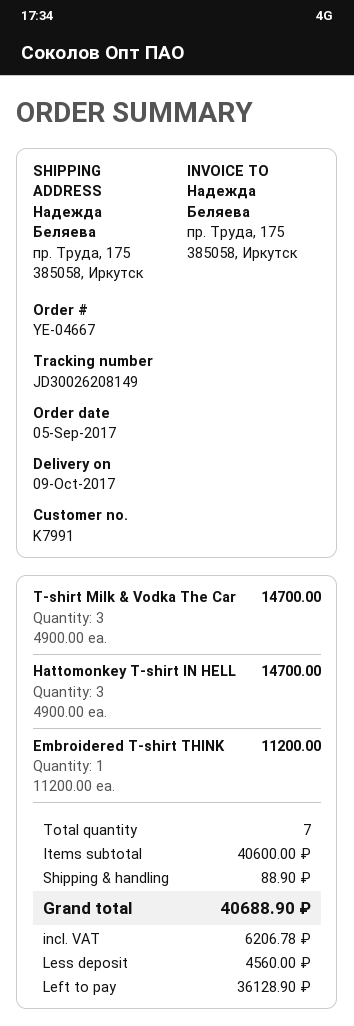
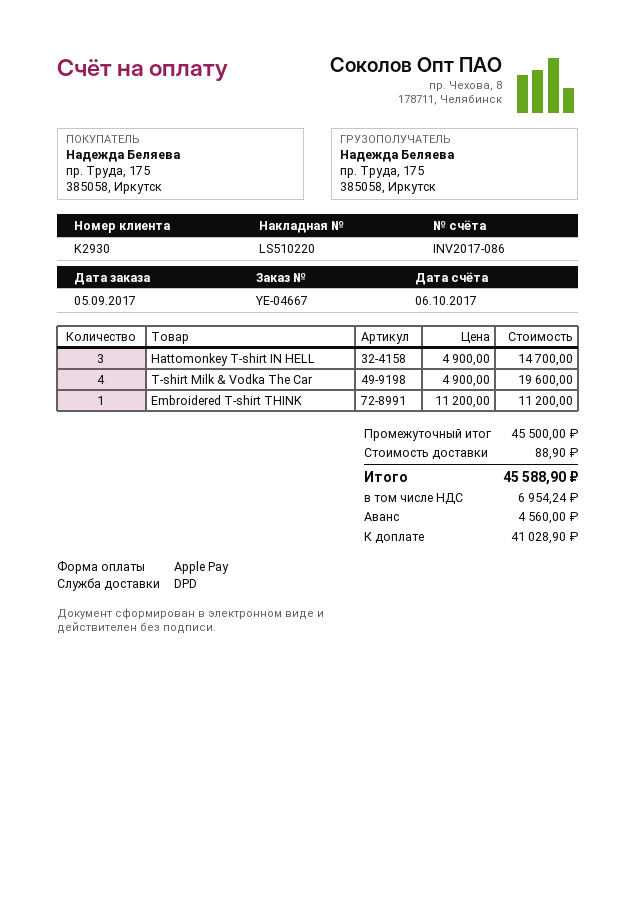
customer number: K7991 -> K2930
T-shirt Milk & Vodka The Car: 3 x 4900.00 = 14700.00 -> 4 x 4900.00 = 19600.00
subtotal: 40600.00 -> 45500.00
tax: 6206.78 -> 6954.24
total: 40688.90 -> 45588.90
balance: 36128.90 -> 41028.90

